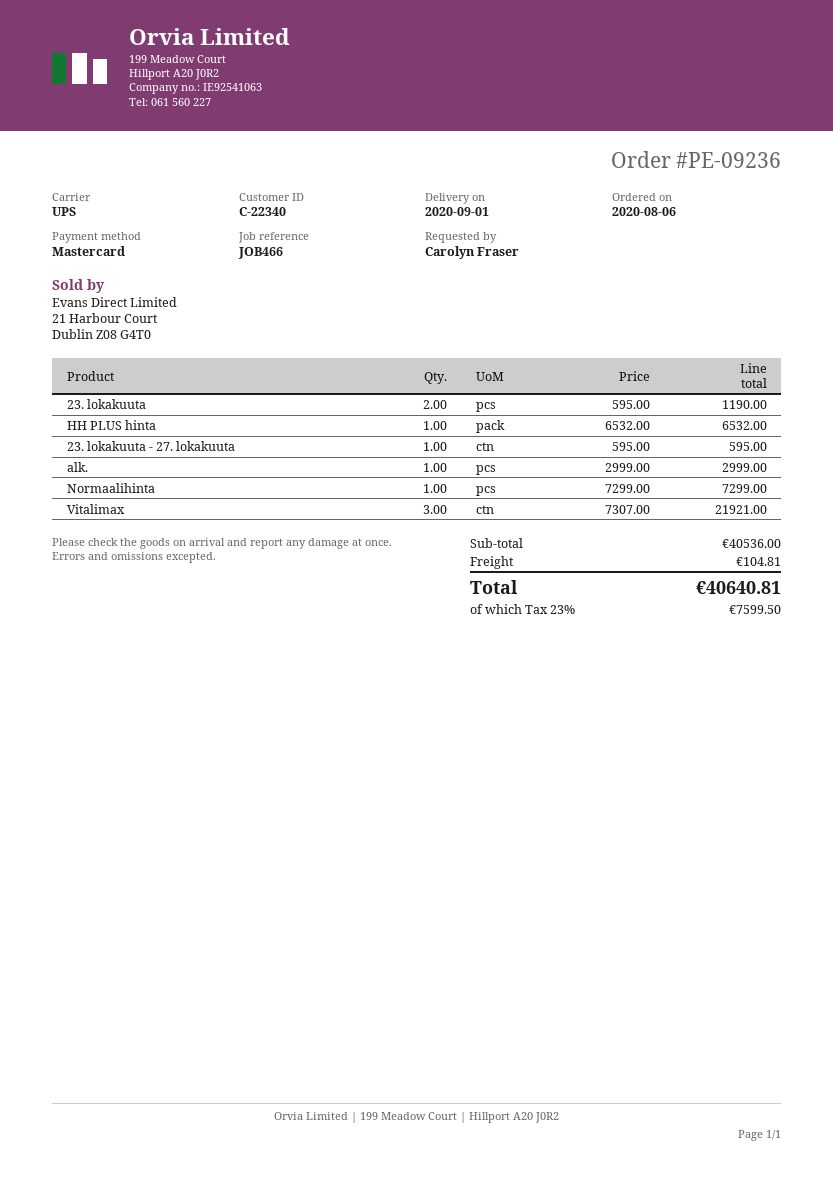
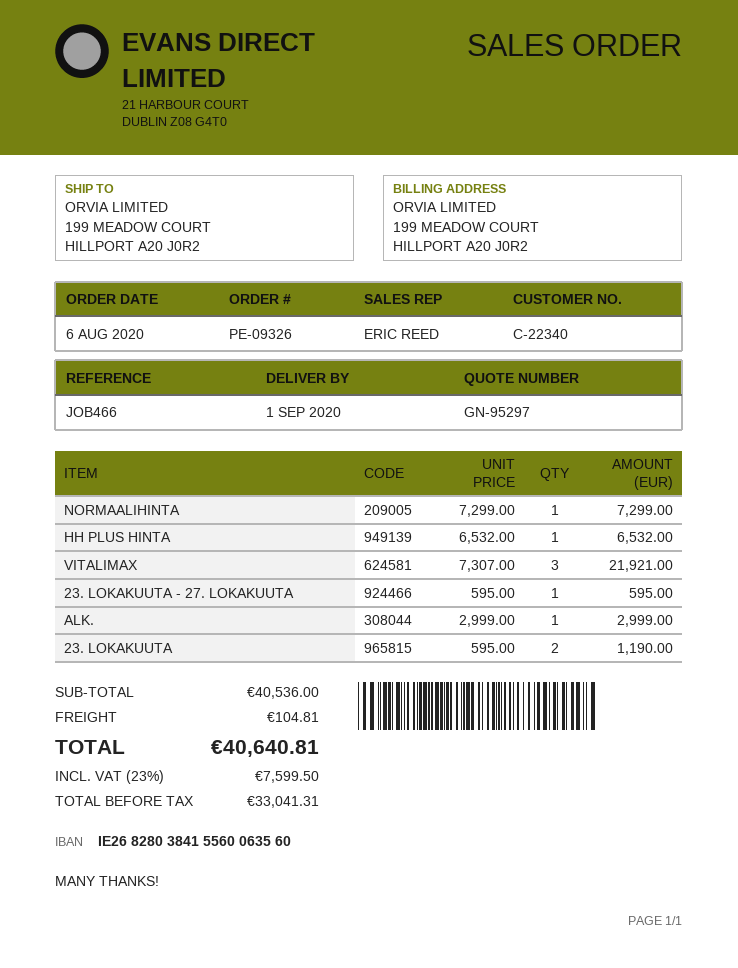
order number: PE-09236 -> PE-09326

